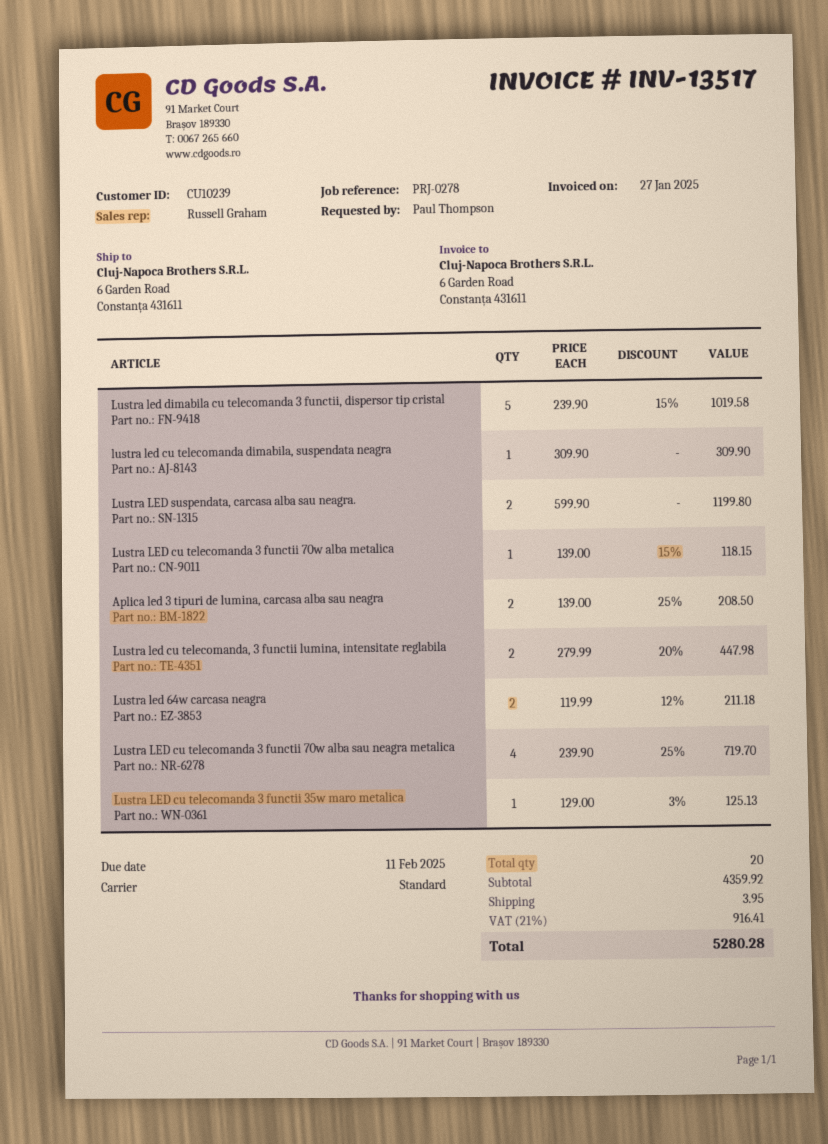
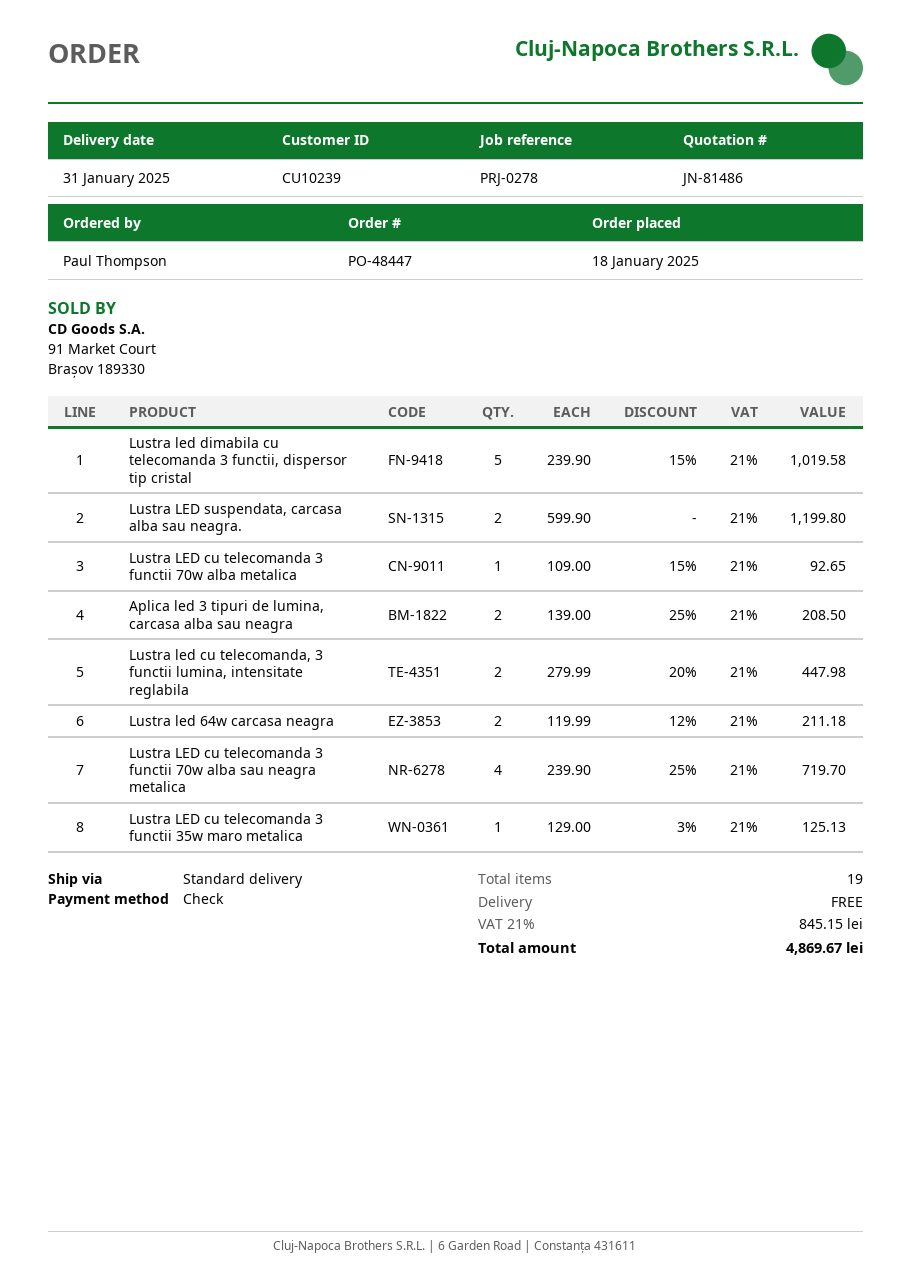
lustra led cu telecomanda dimabila, suspendata neagra: 1 x 309.90 = 309.90 -> none
Lustra LED cu telecomanda 3 functii 70w alba metalica: 1 x 139.00 - 15% = 118.15 -> 1 x 109.00 - 15% = 92.65
total quantity: 20 -> 19
shipping: 3.95 -> 0.00
tax: 21% = 916.41 -> 21% = 845.15
total: 5280.28 -> 4869.67

